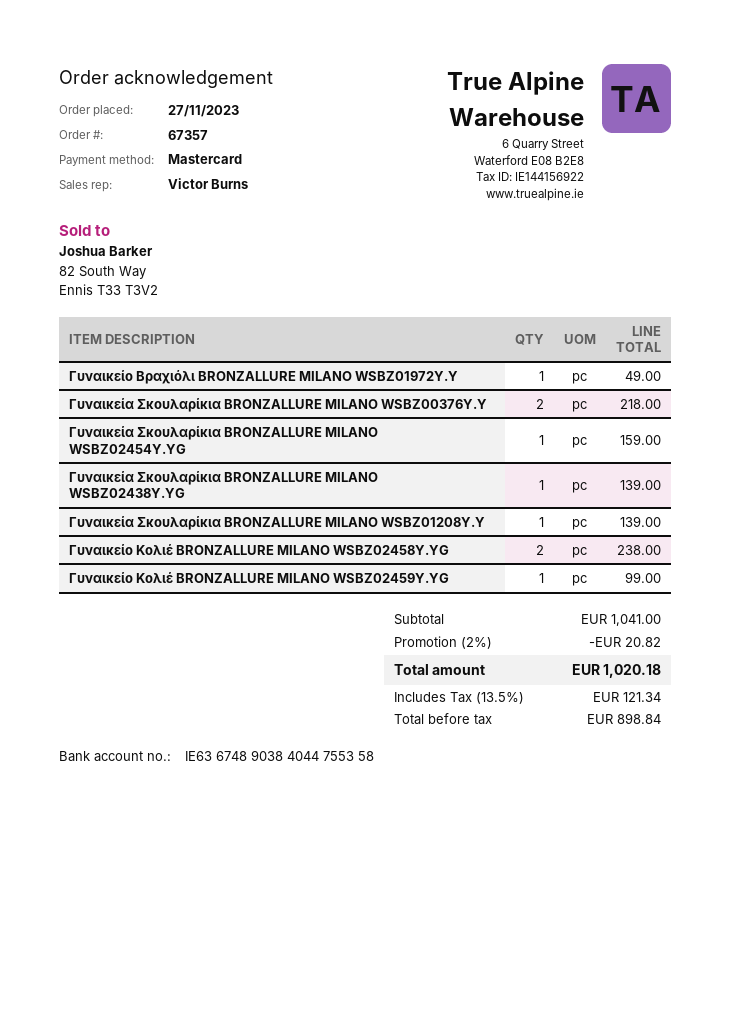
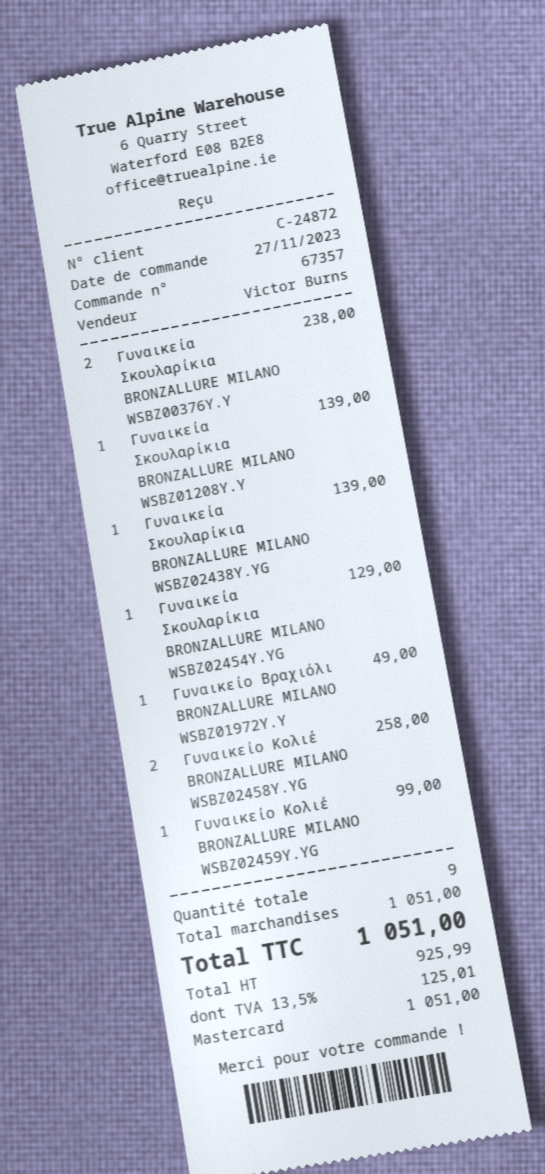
Γυναικεία Σκουλαρίκια BRONZALLURE MILANO WSBZ00376Y.Y: 2 for 218.00 -> 2 for 238.00
Γυναικεία Σκουλαρίκια BRONZALLURE MILANO WSBZ02454Y.YG: 1 for 159.00 -> 1 for 129.00
Γυναικείο Κολιέ BRONZALLURE MILANO WSBZ02458Y.YG: 2 for 238.00 -> 2 for 258.00
subtotal: 1041.00 -> 1051.00
discount: 2% = 20.82 -> none
net: 898.84 -> 925.99
tax: 13.5% = 121.34 -> 13.5% = 125.01
total: 1020.18 -> 1051.00

